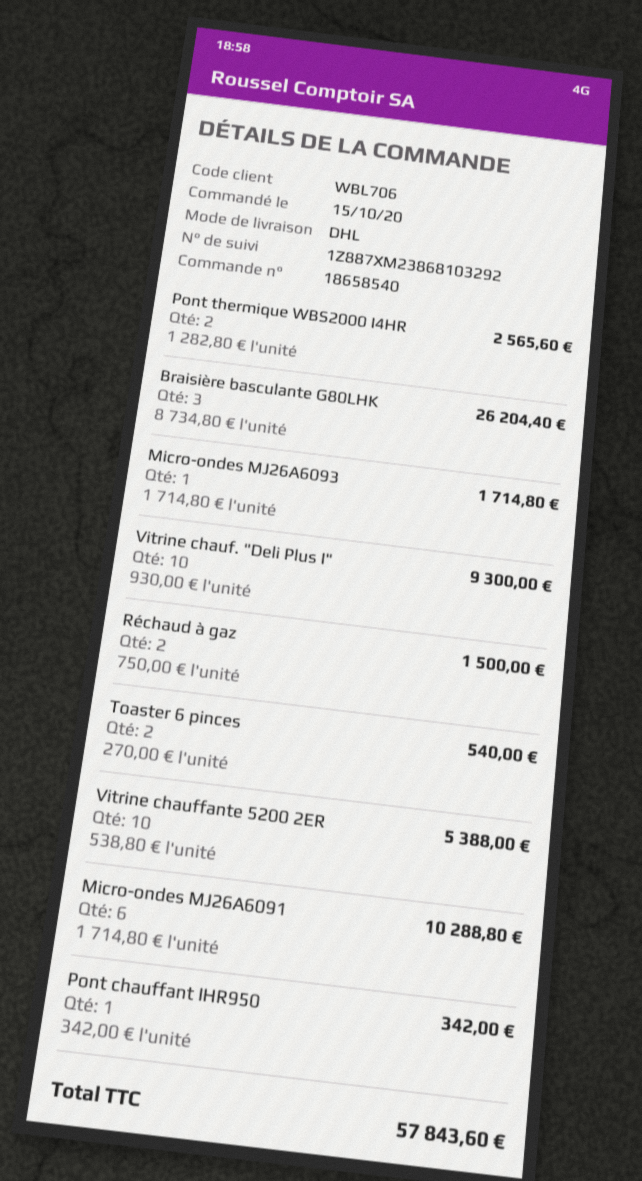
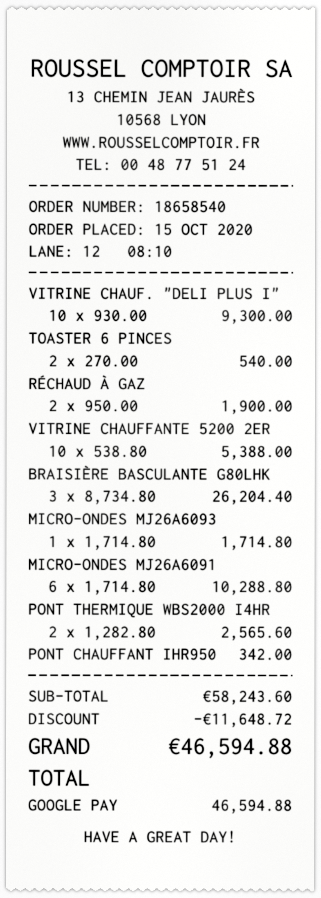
Réchaud à gaz: 2 x 750.00 = 1500.00 -> 2 x 950.00 = 1900.00
discount: none -> 11648.72
total: 57843.60 -> 46594.88

